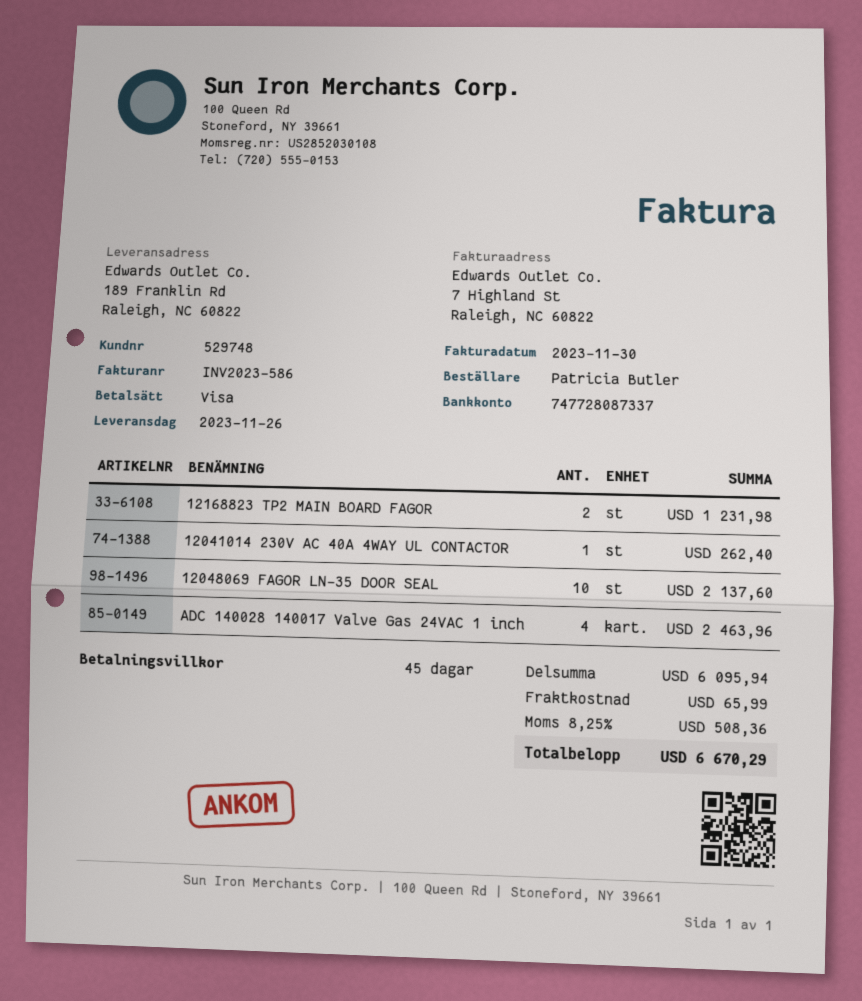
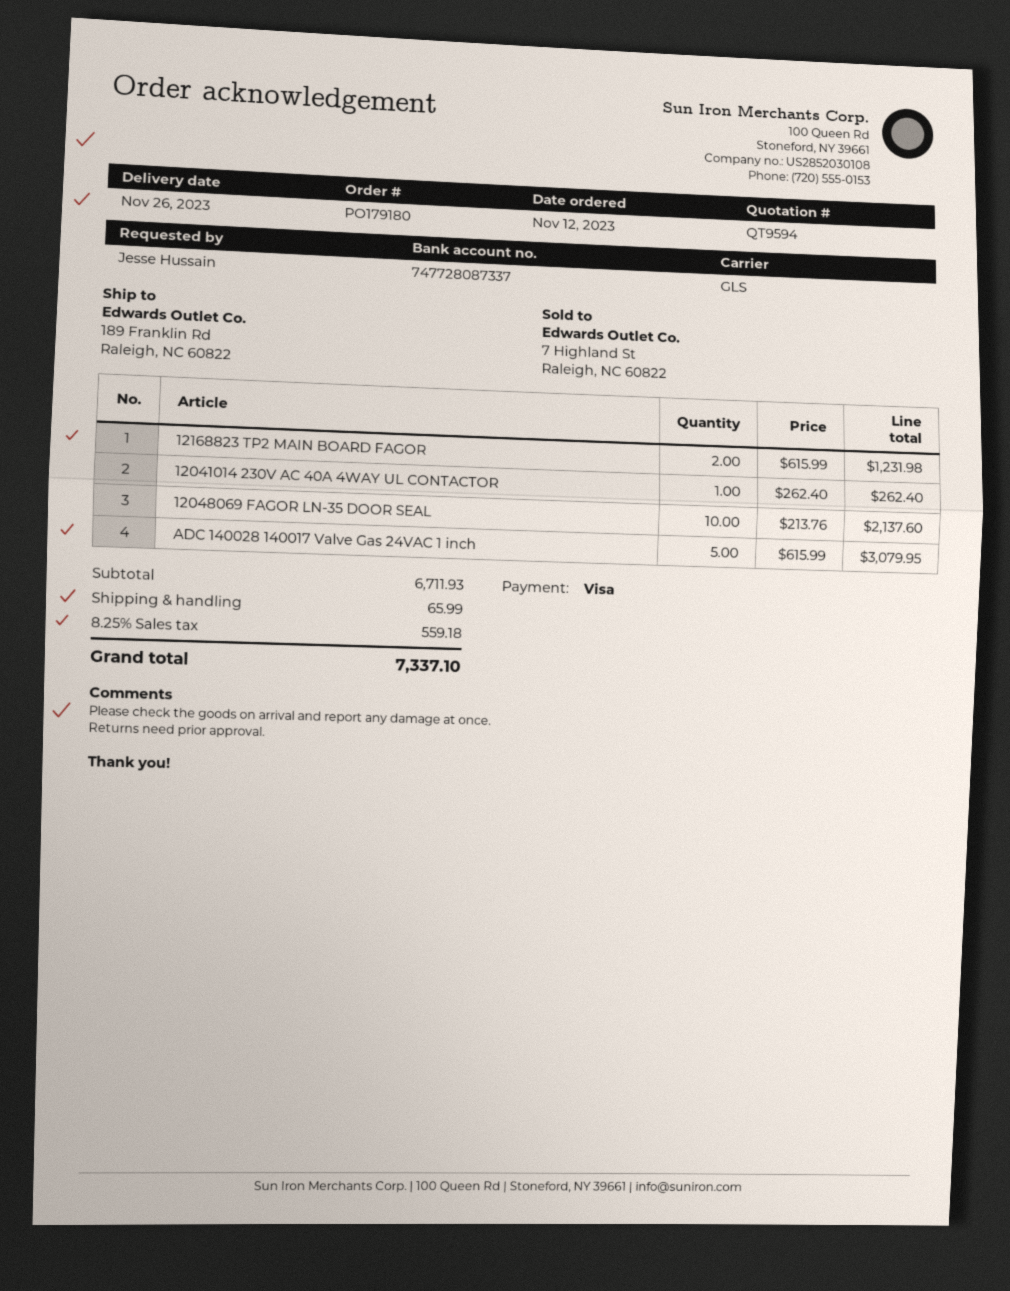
ordered by: Patricia Butler -> Jesse Hussain
ADC 140028 140017 Valve Gas 24VAC 1 inch: 4 for 2463.96 -> 5 for 3079.95
subtotal: 6095.94 -> 6711.93
tax: 8.25% = 508.36 -> 8.25% = 559.18
total: 6670.29 -> 7337.10

